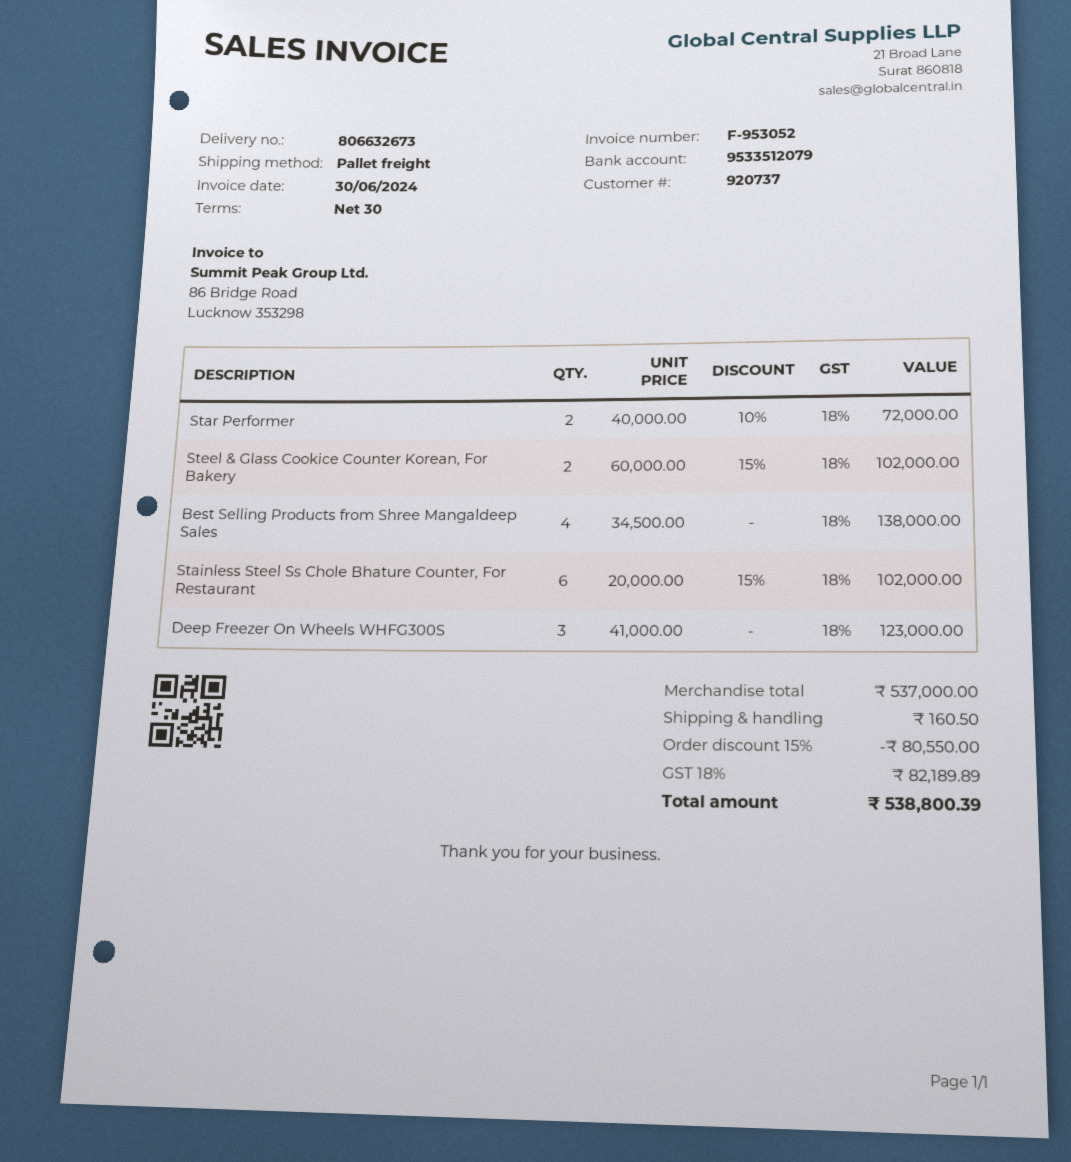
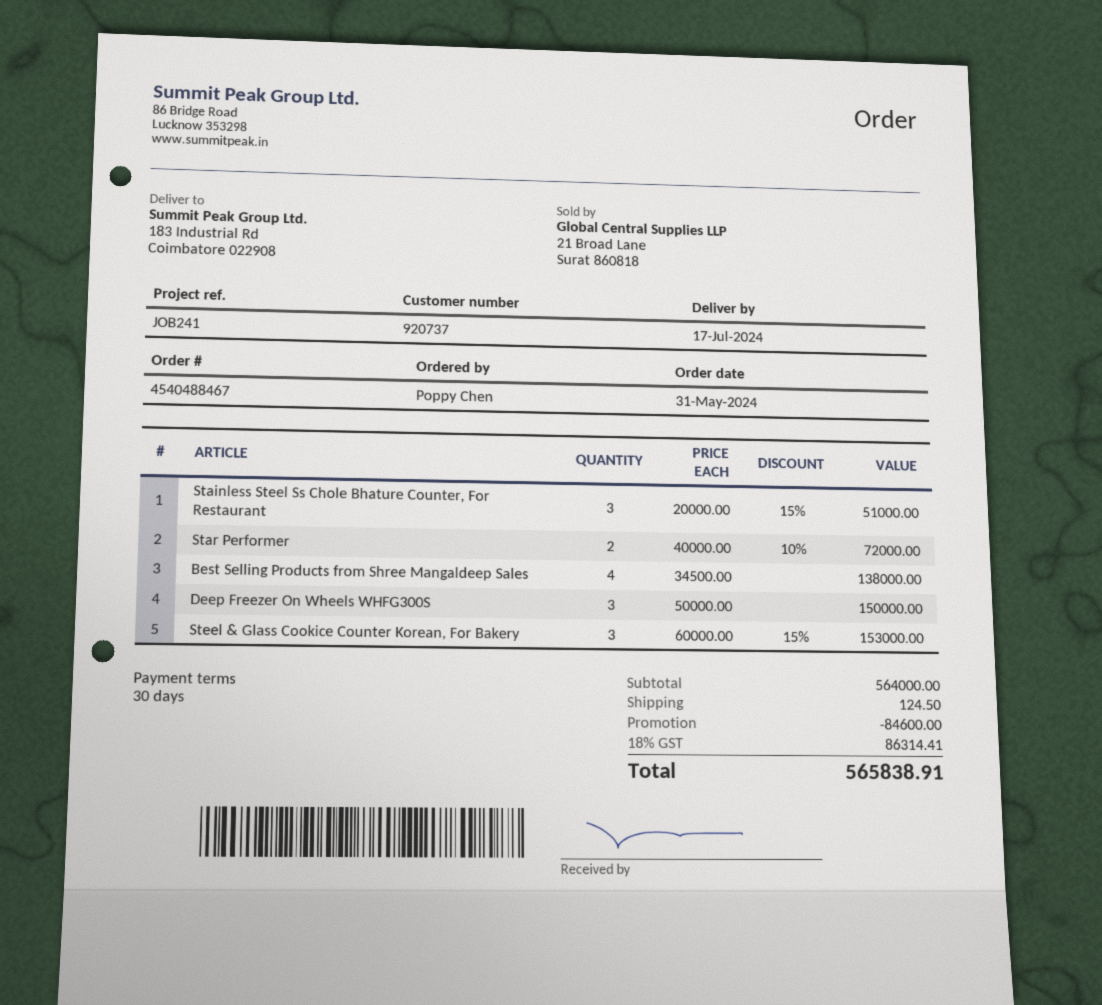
Steel & Glass Cookice Counter Korean, For Bakery: 2 x 60000.00 - 15% = 102000.00 -> 3 x 60000.00 - 15% = 153000.00
Stainless Steel Ss Chole Bhature Counter, For Restaurant: 6 x 20000.00 - 15% = 102000.00 -> 3 x 20000.00 - 15% = 51000.00
Deep Freezer On Wheels WHFG300S: 3 x 41000.00 = 123000.00 -> 3 x 50000.00 = 150000.00
subtotal: 537000.00 -> 564000.00
discount: 80550.00 -> 84600.00
shipping: 160.50 -> 124.50
tax: 18% = 82189.89 -> 18% = 86314.41
total: 538800.39 -> 565838.91

